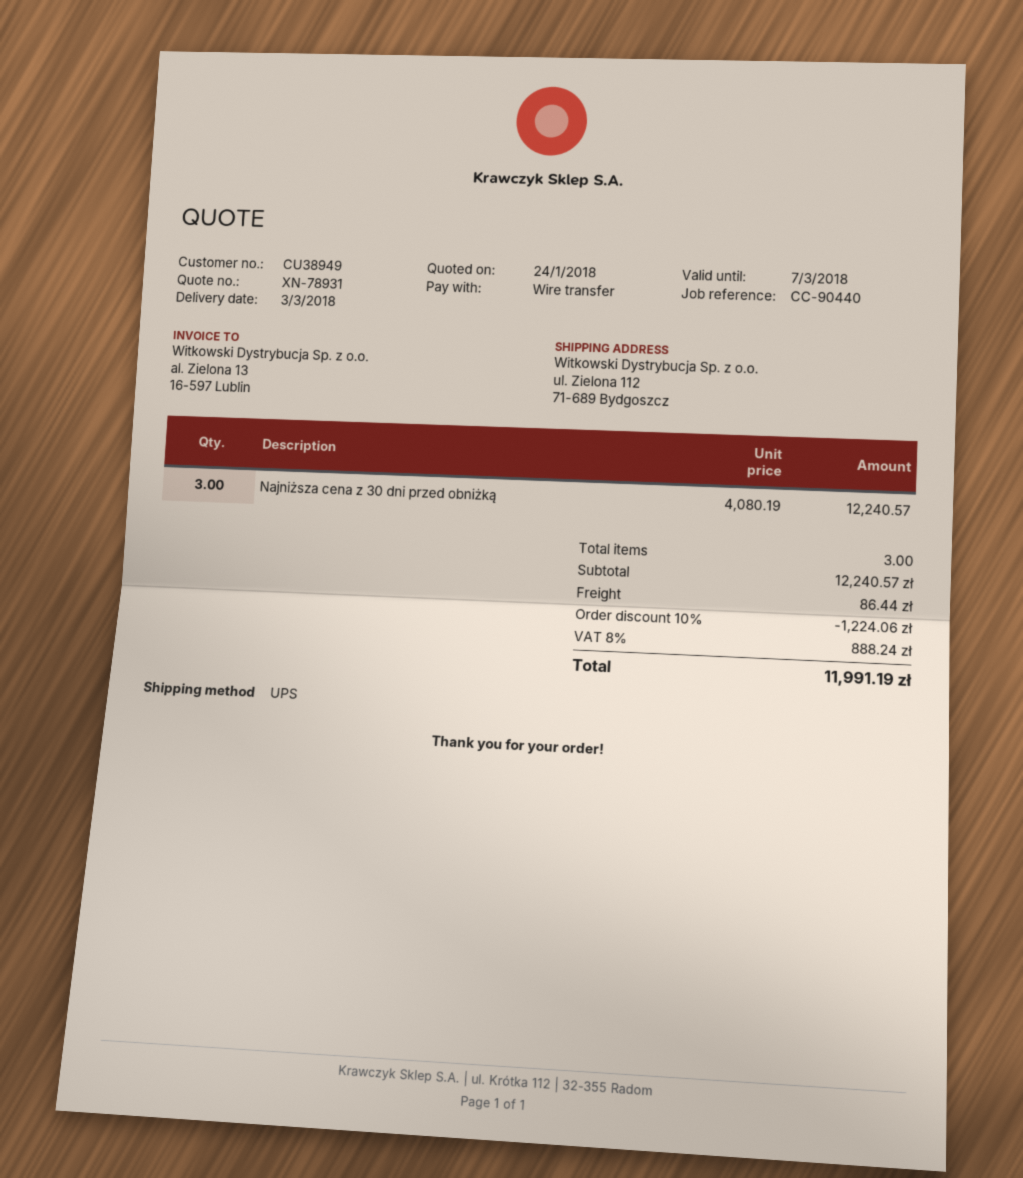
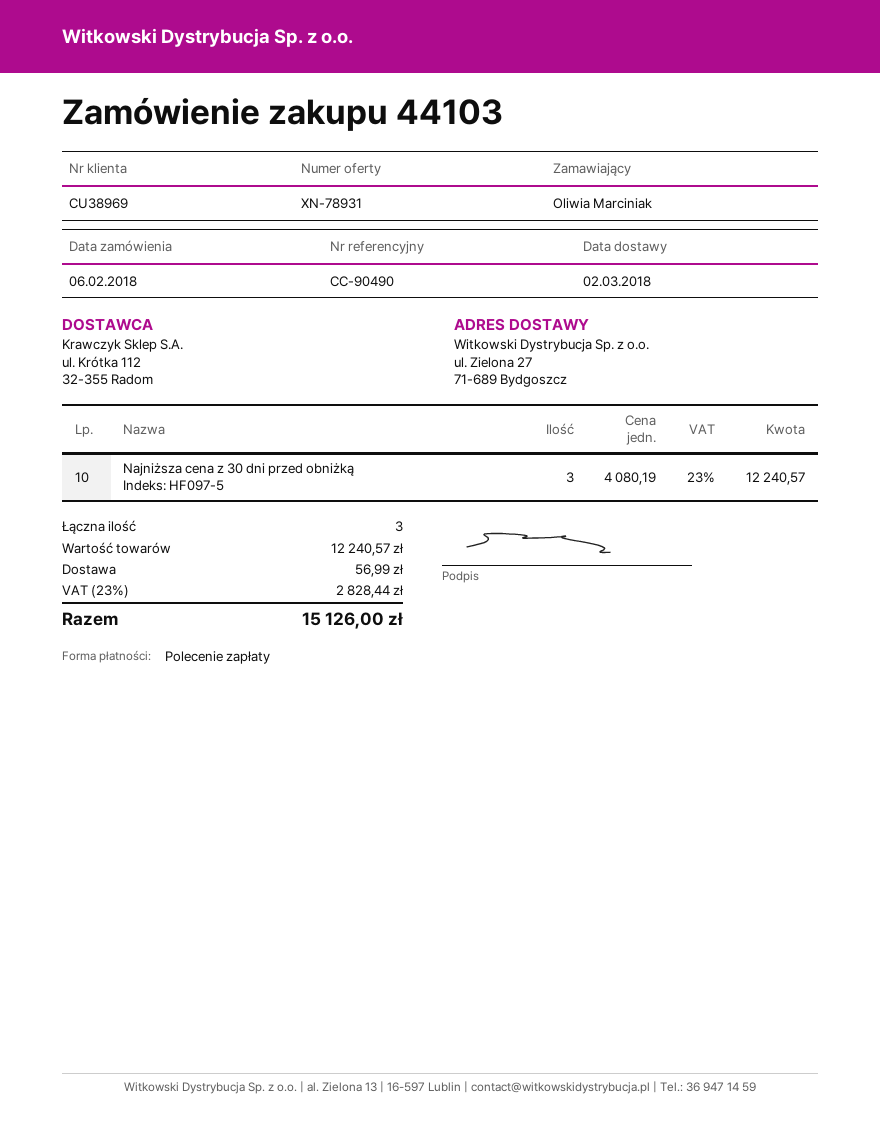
delivery date: 2018-03-03 -> 2018-03-02
customer number: CU38949 -> CU38969
reference: CC-90440 -> CC-90490
payment method: bank transfer -> direct debit
ship to: ul. Zielona 112, 71-689 Bydgoszcz -> ul. Zielona 27, 71-689 Bydgoszcz
discount: 10% = 1224.06 -> none
shipping: 86.44 -> 56.99
tax: 8% = 888.24 -> 23% = 2828.44
total: 11991.19 -> 15126.00

